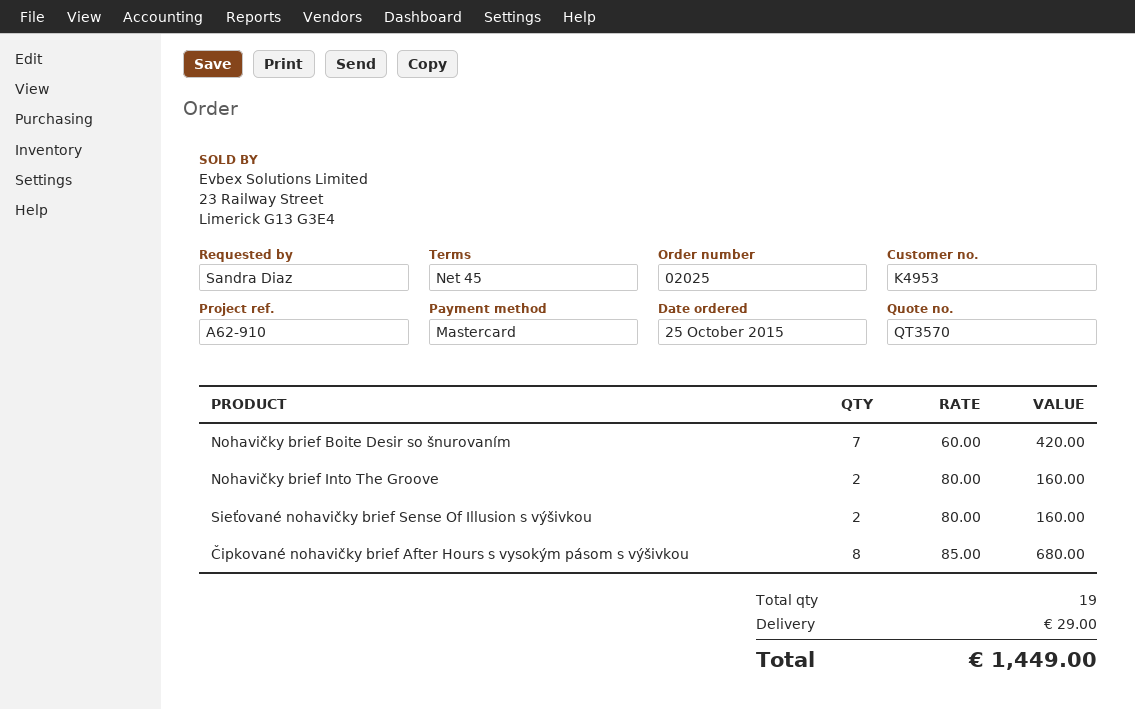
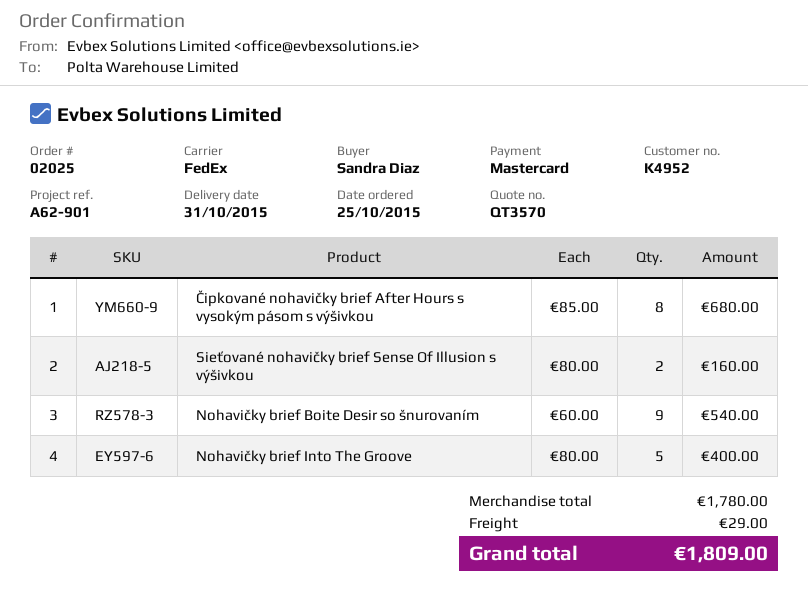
customer number: K4953 -> K4952
reference: A62-910 -> A62-901
Nohavičky brief Boite Desir so šnurovaním: 7 x 60.00 = 420.00 -> 9 x 60.00 = 540.00
Nohavičky brief Into The Groove: 2 x 80.00 = 160.00 -> 5 x 80.00 = 400.00
total: 1449.00 -> 1809.00

